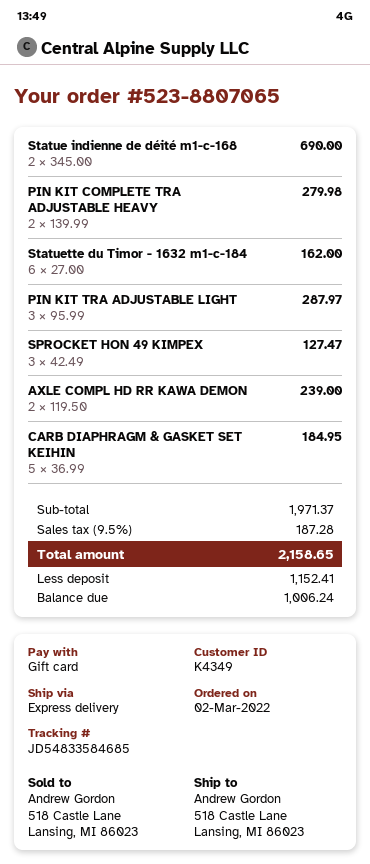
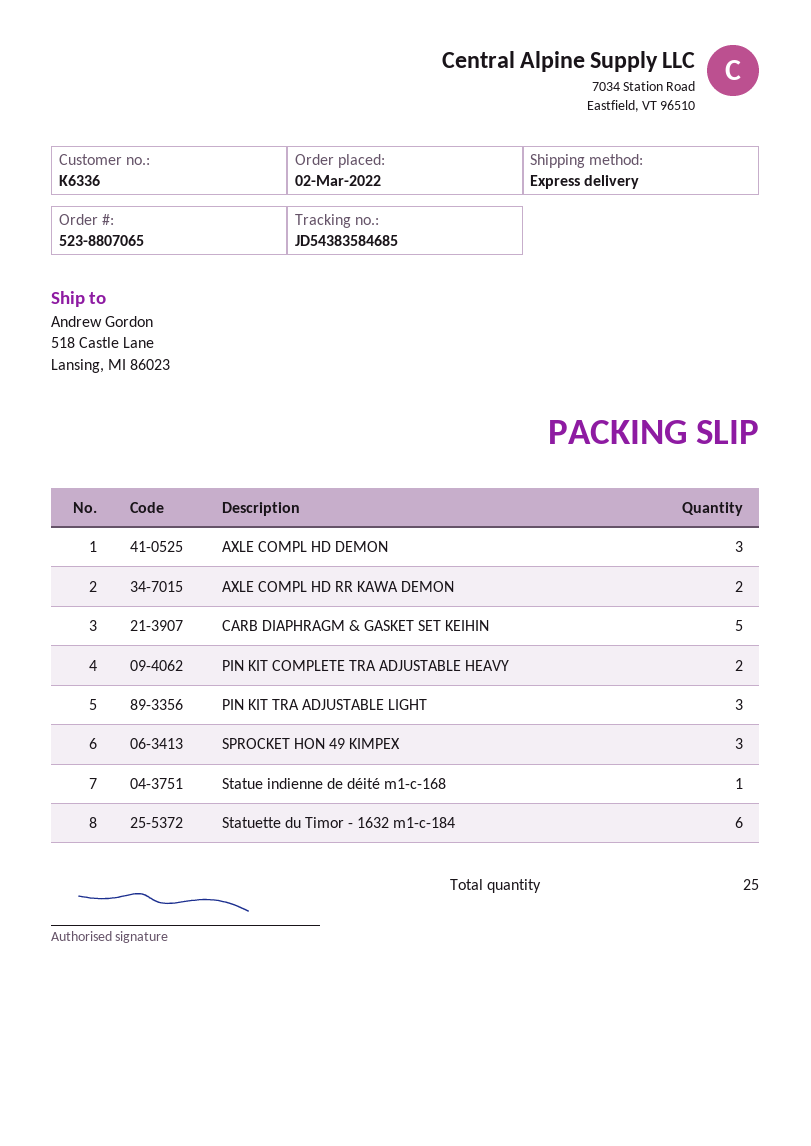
customer number: K4349 -> K6336
tracking number: JD54833584685 -> JD54383584685
Statue indienne de déité m1-c-168: 2 -> 1
AXLE COMPL HD DEMON: none -> 3

